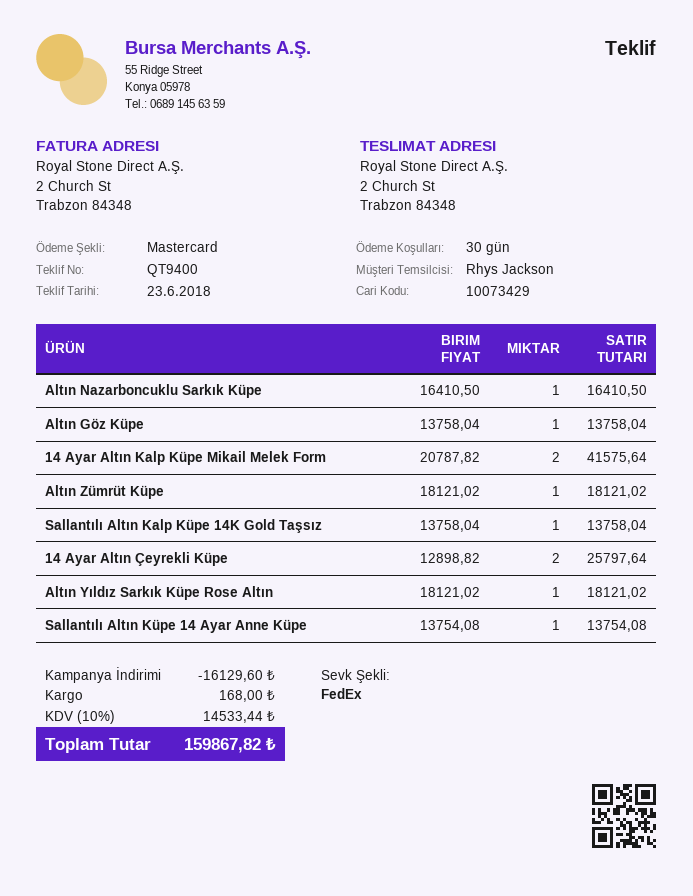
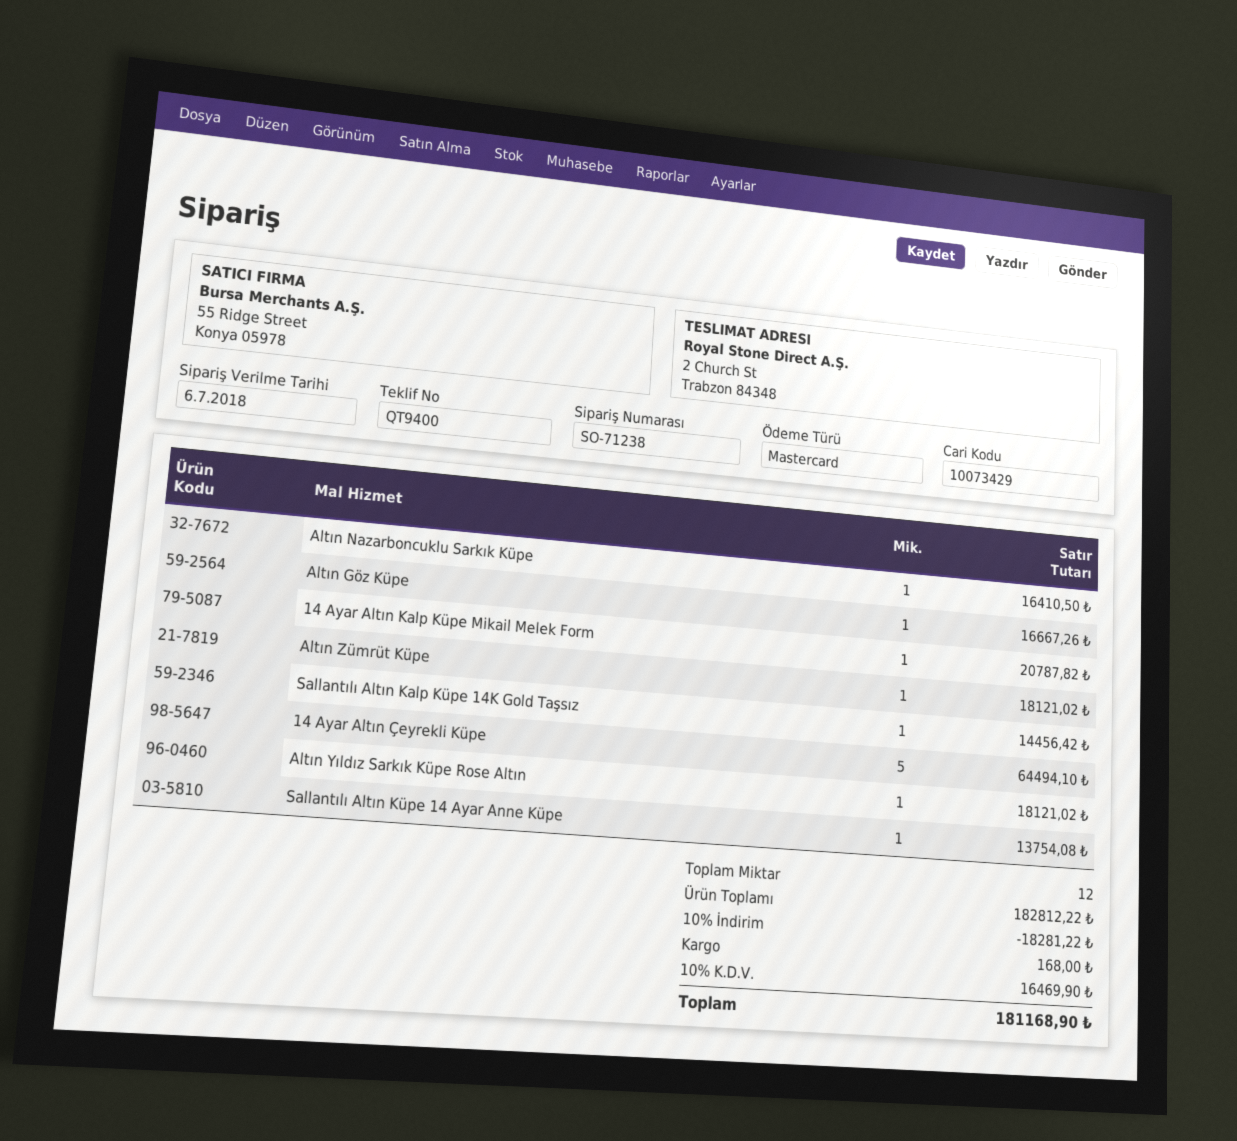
Altın Göz Küpe: 1 for 13758.04 -> 1 for 16667.26
14 Ayar Altın Kalp Küpe Mikail Melek Form: 2 for 41575.64 -> 1 for 20787.82
Sallantılı Altın Kalp Küpe 14K Gold Taşsız: 1 for 13758.04 -> 1 for 14456.42
14 Ayar Altın Çeyrekli Küpe: 2 for 25797.64 -> 5 for 64494.10
discount: 16129.60 -> 18281.22
tax: 10% = 14533.44 -> 10% = 16469.90
total: 159867.82 -> 181168.90

